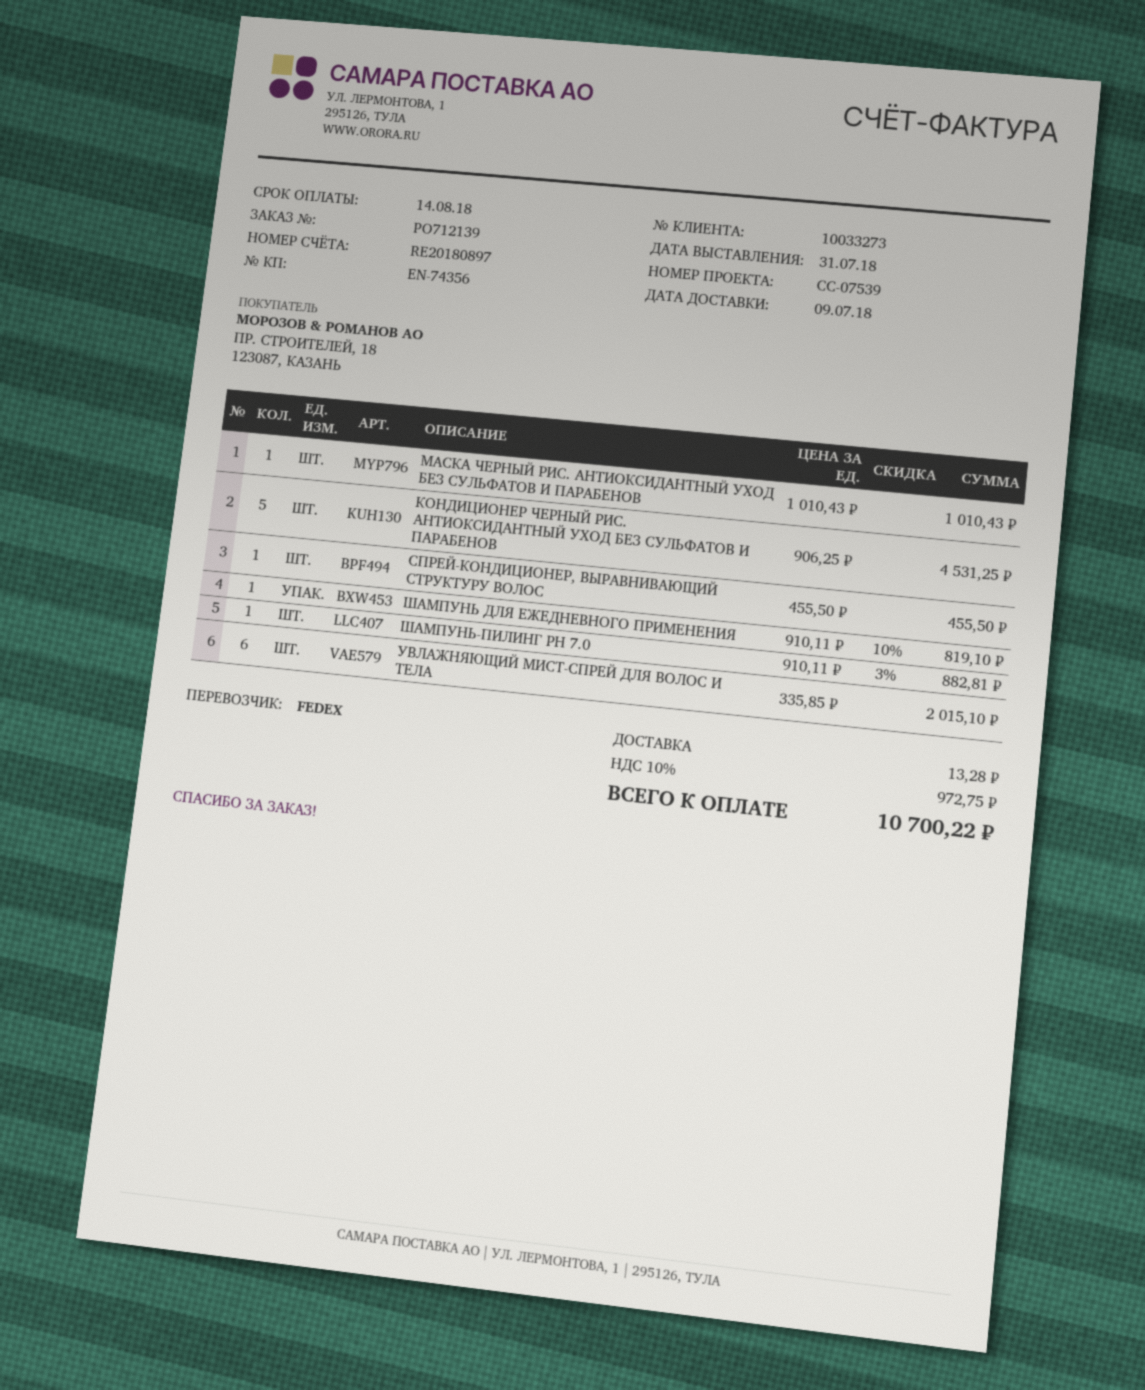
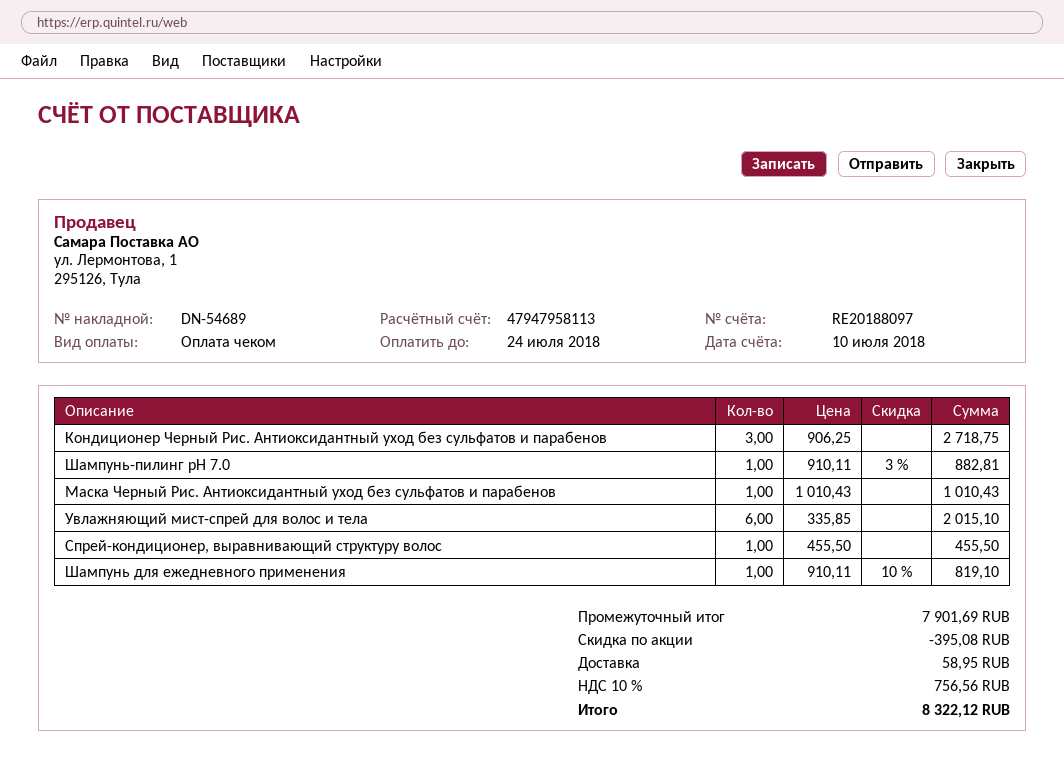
invoice number: RE20180897 -> RE20188097
invoice date: 2018-07-31 -> 2018-07-10
due date: 2018-08-14 -> 2018-07-24
КОНДИЦИОНЕР ЧЕРНЫЙ РИС. АНТИОКСИДАНТНЫЙ УХОД БЕЗ СУЛЬФАТОВ И ПАРАБЕНОВ: 5 x 906.25 = 4531.25 -> 3 x 906.25 = 2718.75
discount: none -> 395.08
shipping: 13.28 -> 58.95
tax: 10% = 972.75 -> 10% = 756.56
total: 10700.22 -> 8322.12

